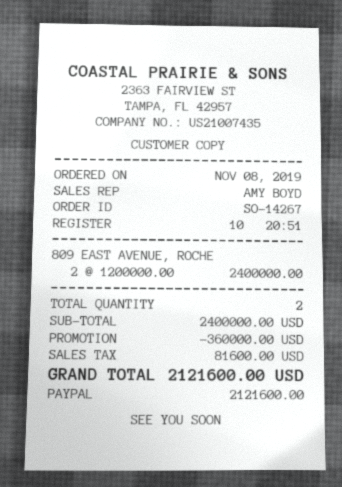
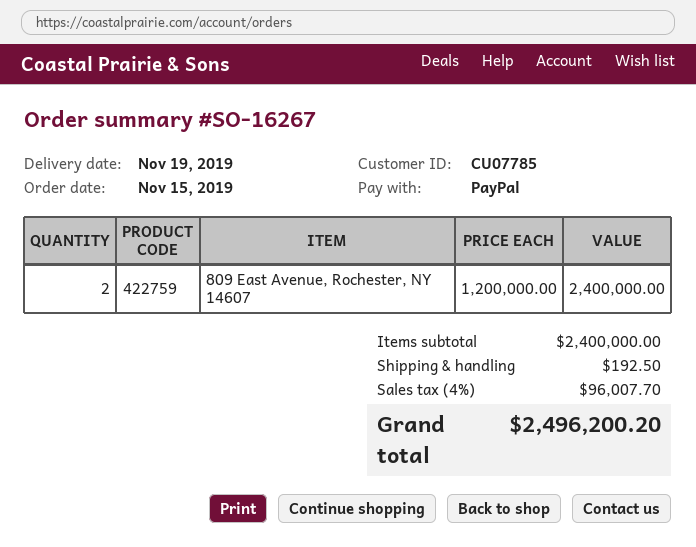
order number: SO-14267 -> SO-16267
order date: 2019-11-08 -> 2019-11-15
discount: 360000.00 -> none
shipping: none -> 192.50
tax: 81600.00 -> 96007.70
total: 2121600.00 -> 2496200.20

